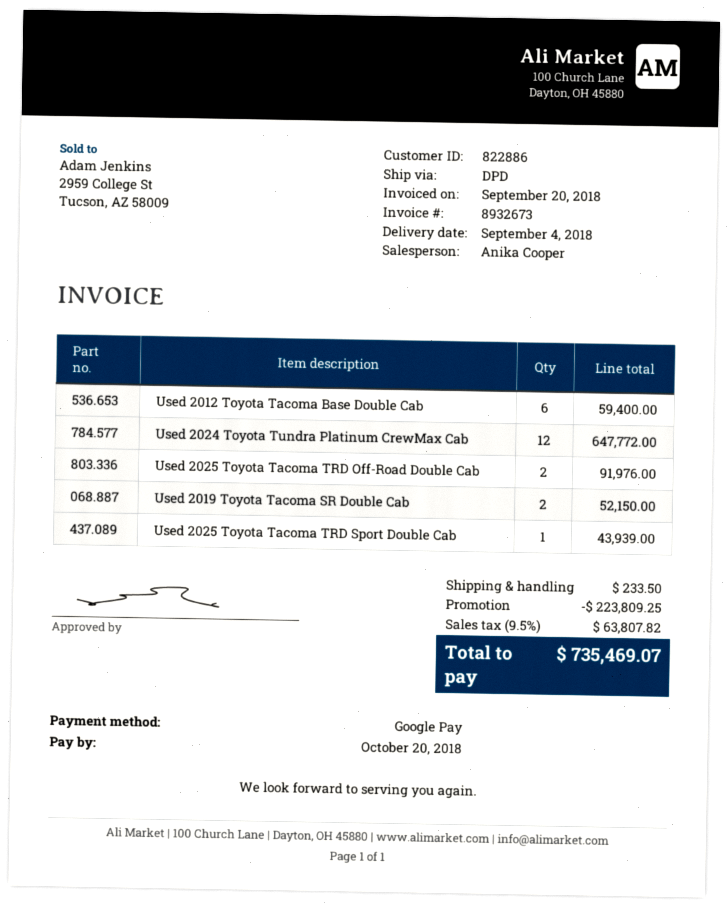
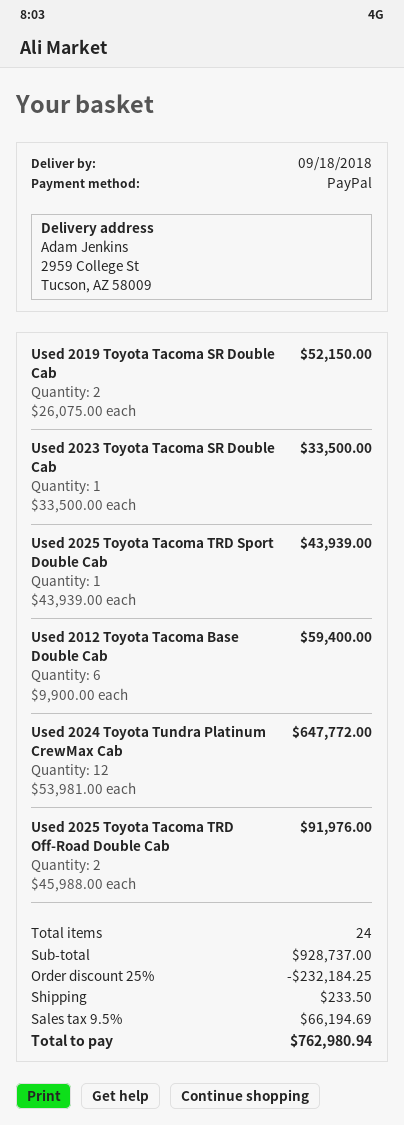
delivery date: 2018-09-04 -> 2018-09-18
payment method: Google Pay -> PayPal
Used 2023 Toyota Tacoma SR Double Cab: none -> 1 for 33500.00
discount: 223809.25 -> 232184.25
tax: 9.5% = 63807.82 -> 9.5% = 66194.69
total: 735469.07 -> 762980.94

